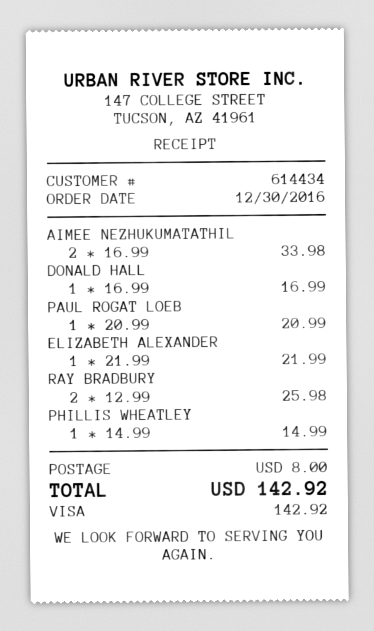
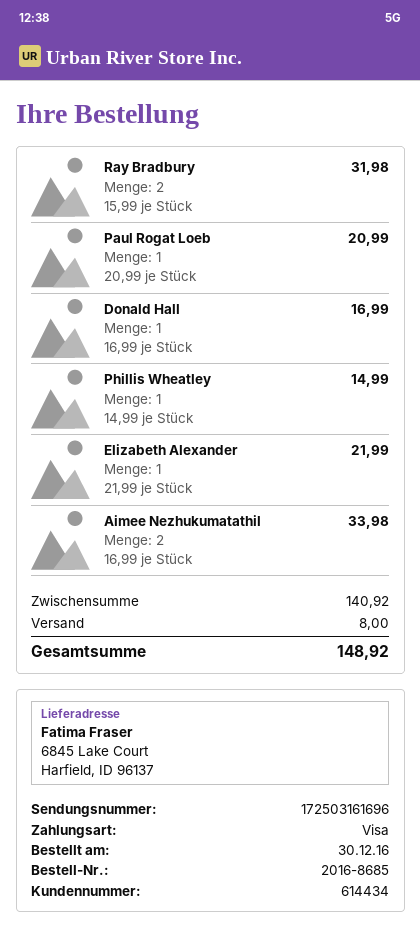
RAY BRADBURY: 2 x 12.99 = 25.98 -> 2 x 15.99 = 31.98
total: 142.92 -> 148.92

